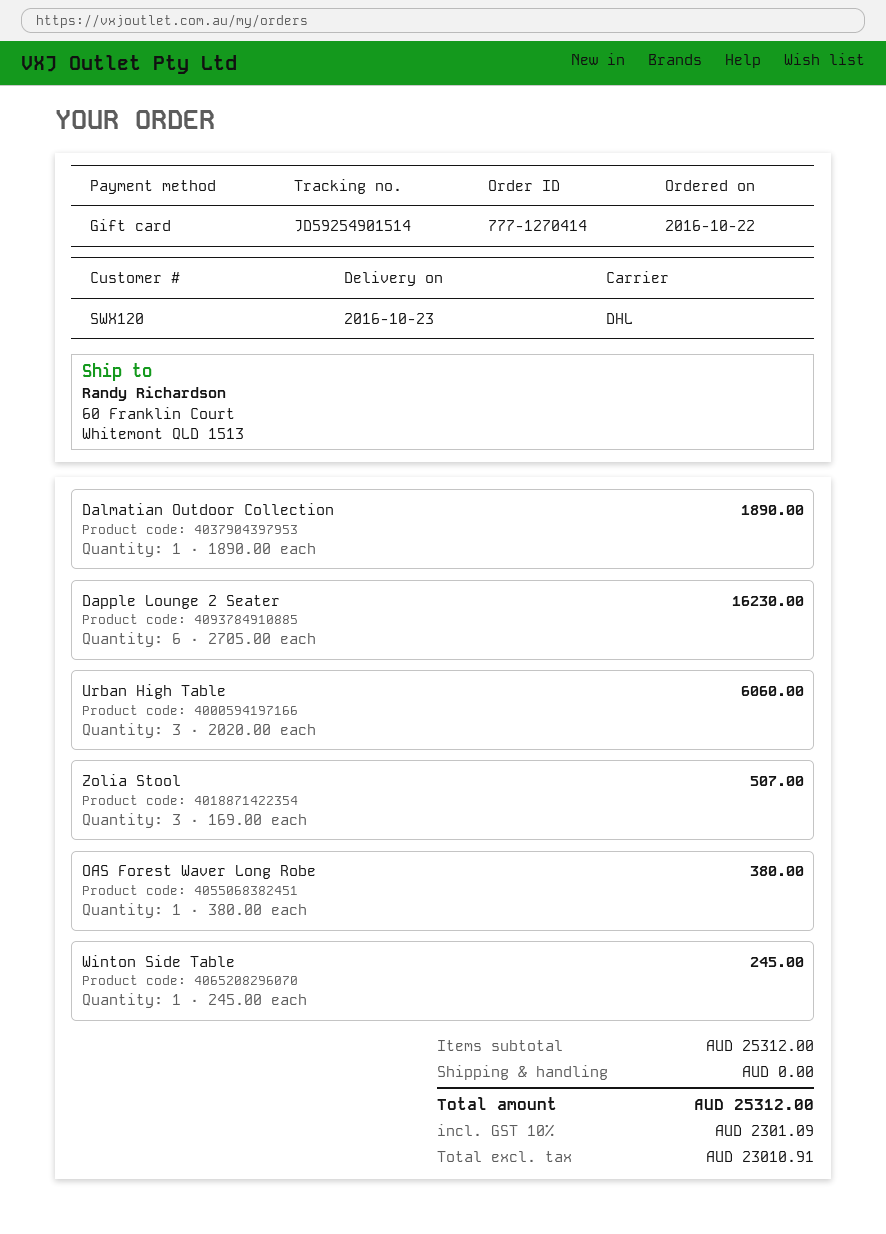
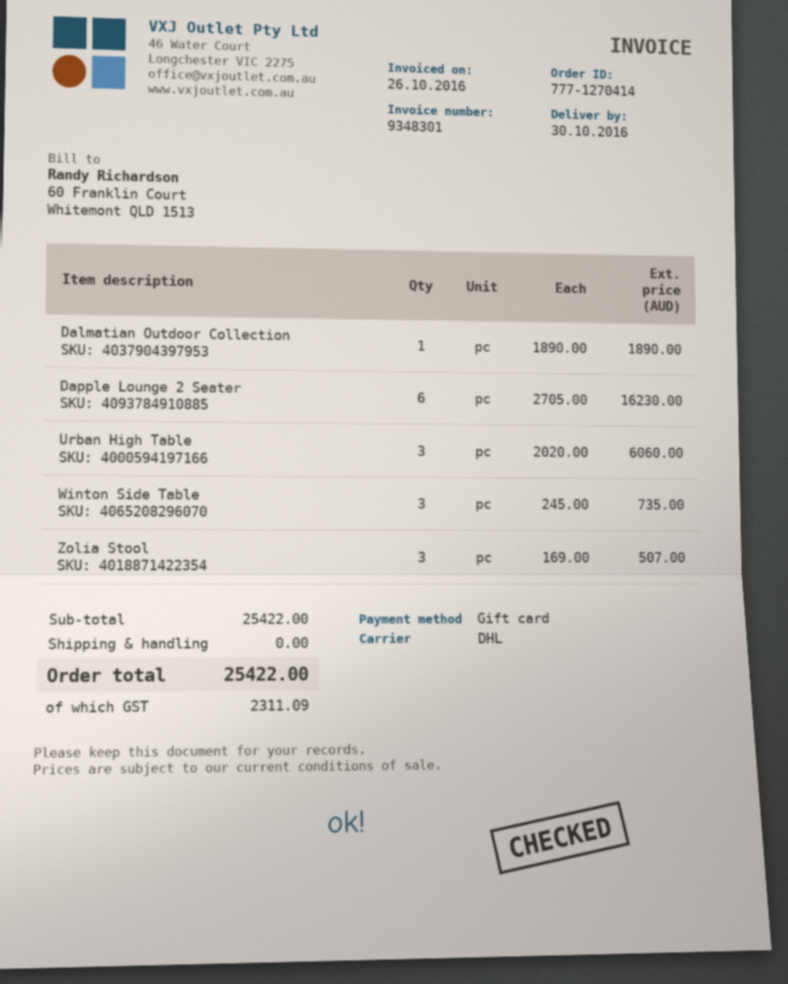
delivery date: 2016-10-23 -> 2016-10-30
OAS Forest Waver Long Robe: 1 x 380.00 = 380.00 -> none
Winton Side Table: 1 x 245.00 = 245.00 -> 3 x 245.00 = 735.00
subtotal: 25312.00 -> 25422.00
tax: 2301.09 -> 2311.09
total: 25312.00 -> 25422.00

